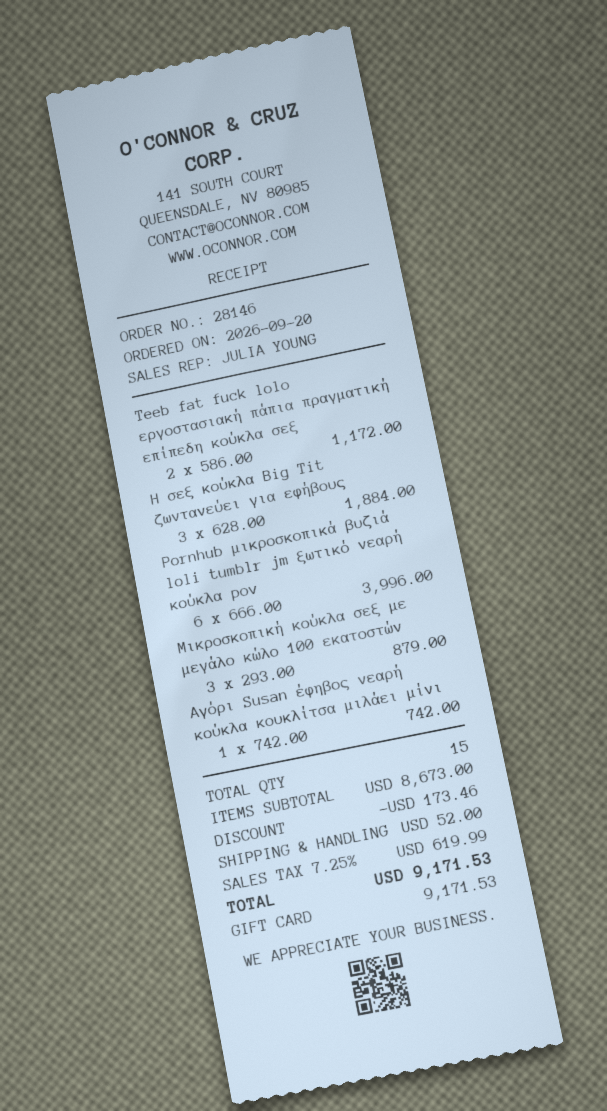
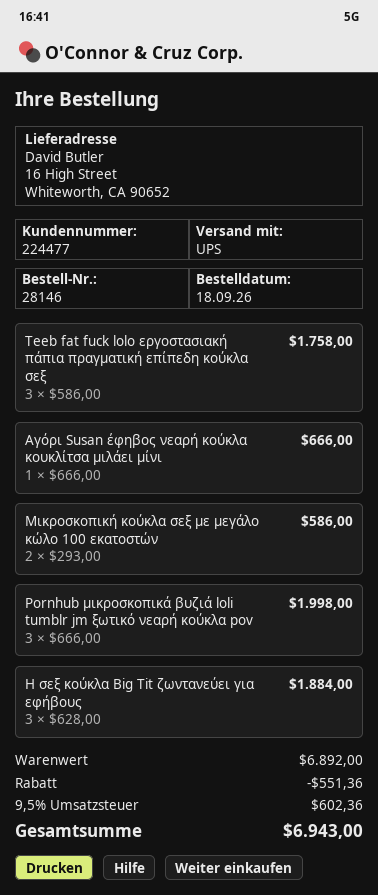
order date: 2026-09-20 -> 2026-09-18
Teeb fat fuck lolo εργοστασιακή πάπια πραγματική επίπεδη κούκλα σεξ: 2 x 586.00 = 1172.00 -> 3 x 586.00 = 1758.00
Pornhub μικροσκοπικά βυζιά loli tumblr jm ξωτικό νεαρή κούκλα pov: 6 x 666.00 = 3996.00 -> 3 x 666.00 = 1998.00
Μικροσκοπική κούκλα σεξ με μεγάλο κώλο 100 εκατοστών: 3 x 293.00 = 879.00 -> 2 x 293.00 = 586.00
Αγόρι Susan έφηβος νεαρή κούκλα κουκλίτσα μιλάει μίνι: 1 x 742.00 = 742.00 -> 1 x 666.00 = 666.00
subtotal: 8673.00 -> 6892.00
discount: 173.46 -> 551.36
shipping: 52.00 -> none
tax: 7.25% = 619.99 -> 9.5% = 602.36
total: 9171.53 -> 6943.00

